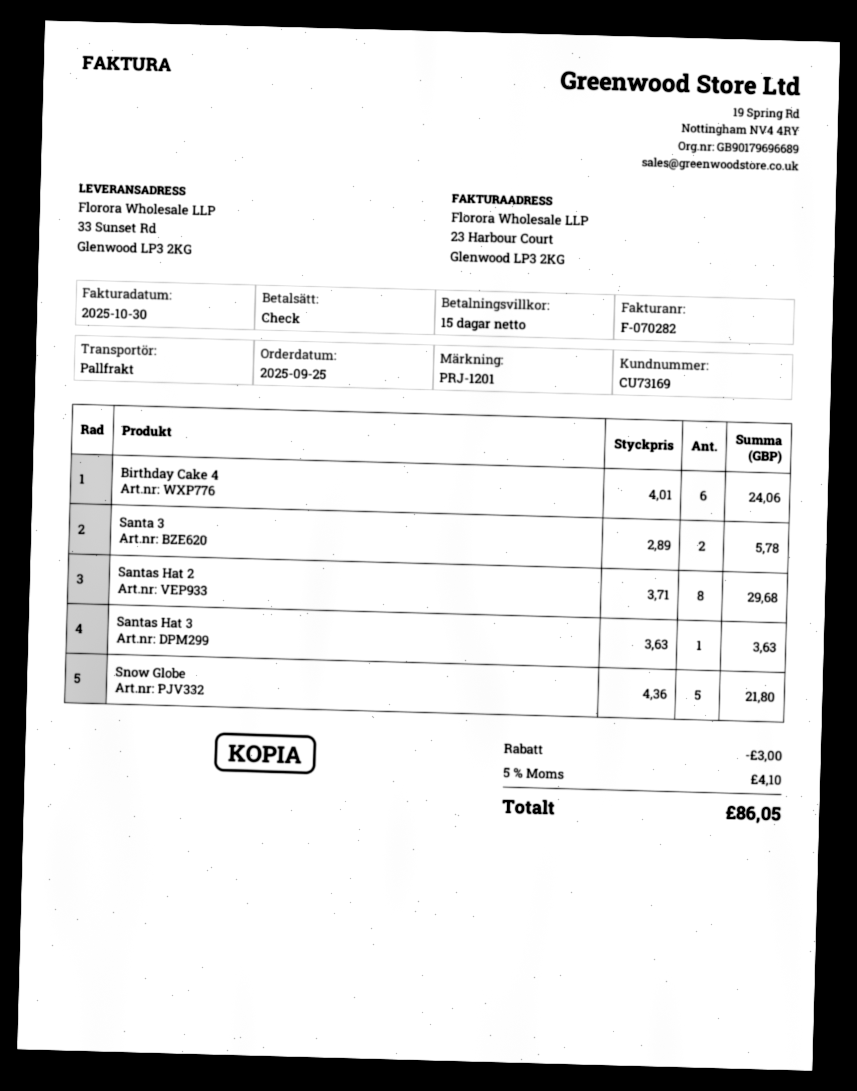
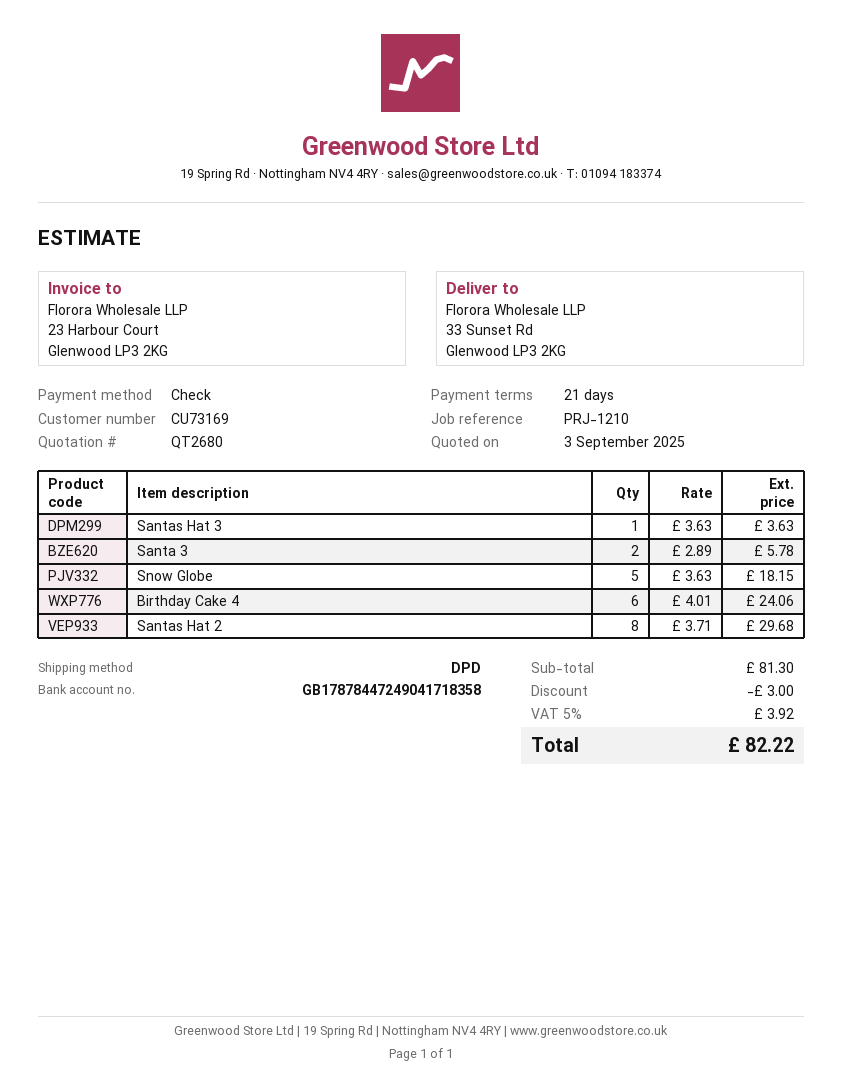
payment terms: 15 days -> 21 days
reference: PRJ-1201 -> PRJ-1210
shipping method: pallet freight -> DPD
Snow Globe: 5 x 4.36 = 21.80 -> 5 x 3.63 = 18.15
tax: 5% = 4.10 -> 5% = 3.92
total: 86.05 -> 82.22

